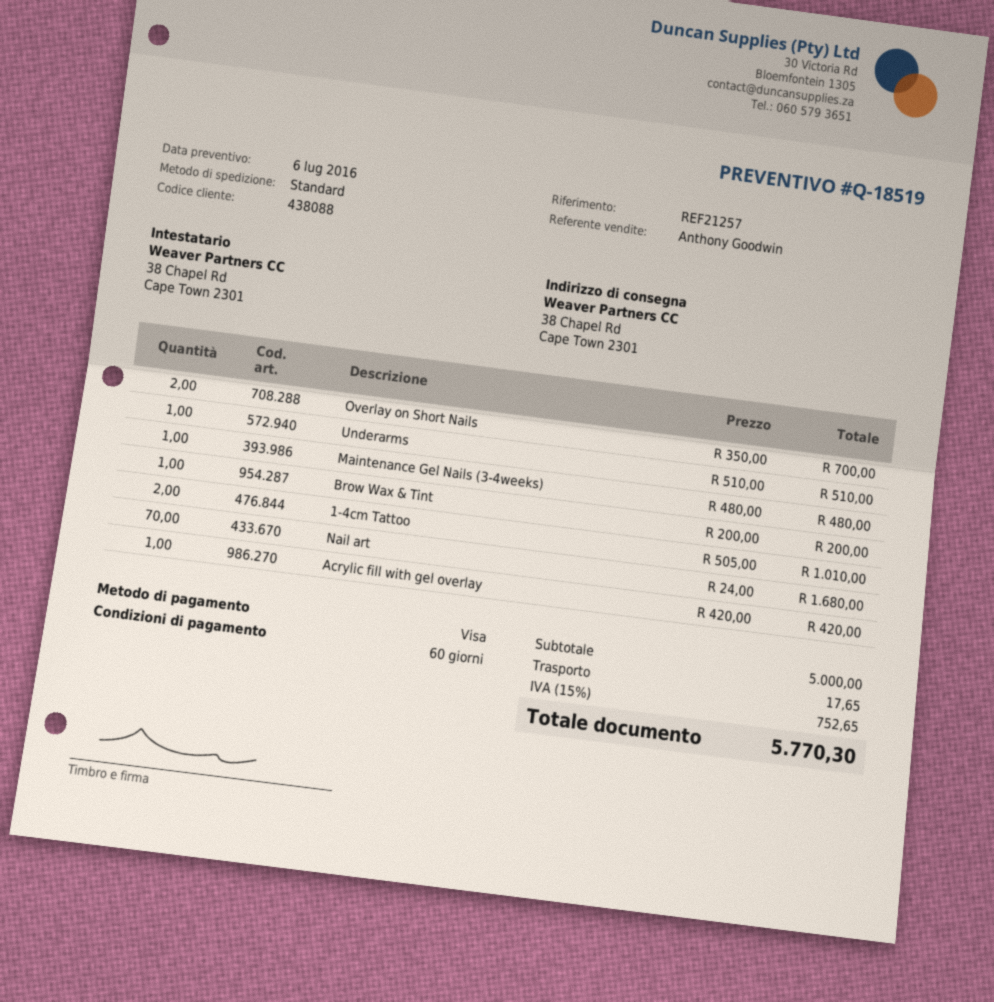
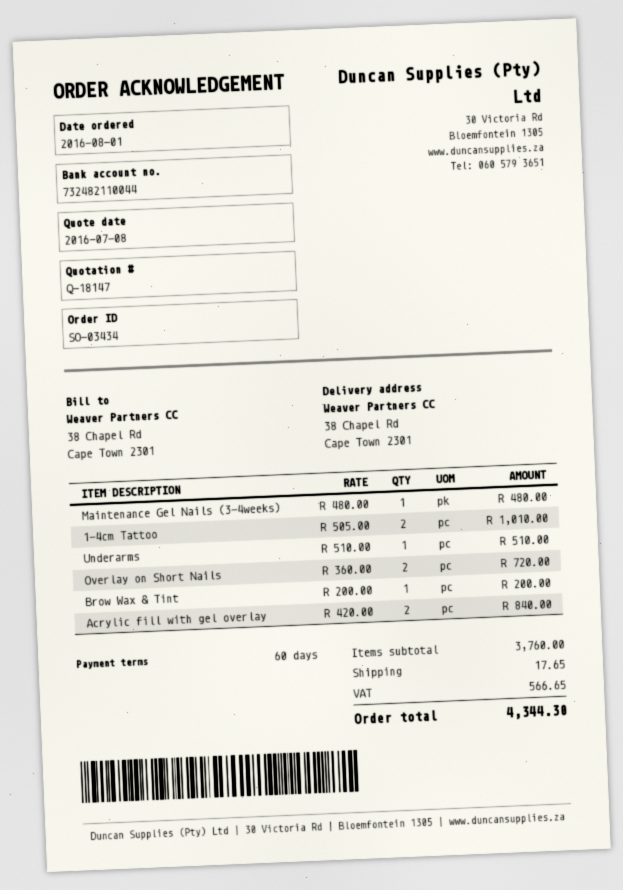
quote number: Q-18519 -> Q-18147
quote date: 2016-07-06 -> 2016-07-08
Overlay on Short Nails: 2 x 350.00 = 700.00 -> 2 x 360.00 = 720.00
Nail art: 70 x 24.00 = 1680.00 -> none
Acrylic fill with gel overlay: 1 x 420.00 = 420.00 -> 2 x 420.00 = 840.00
subtotal: 5000.00 -> 3760.00
tax: 752.65 -> 566.65
total: 5770.30 -> 4344.30

